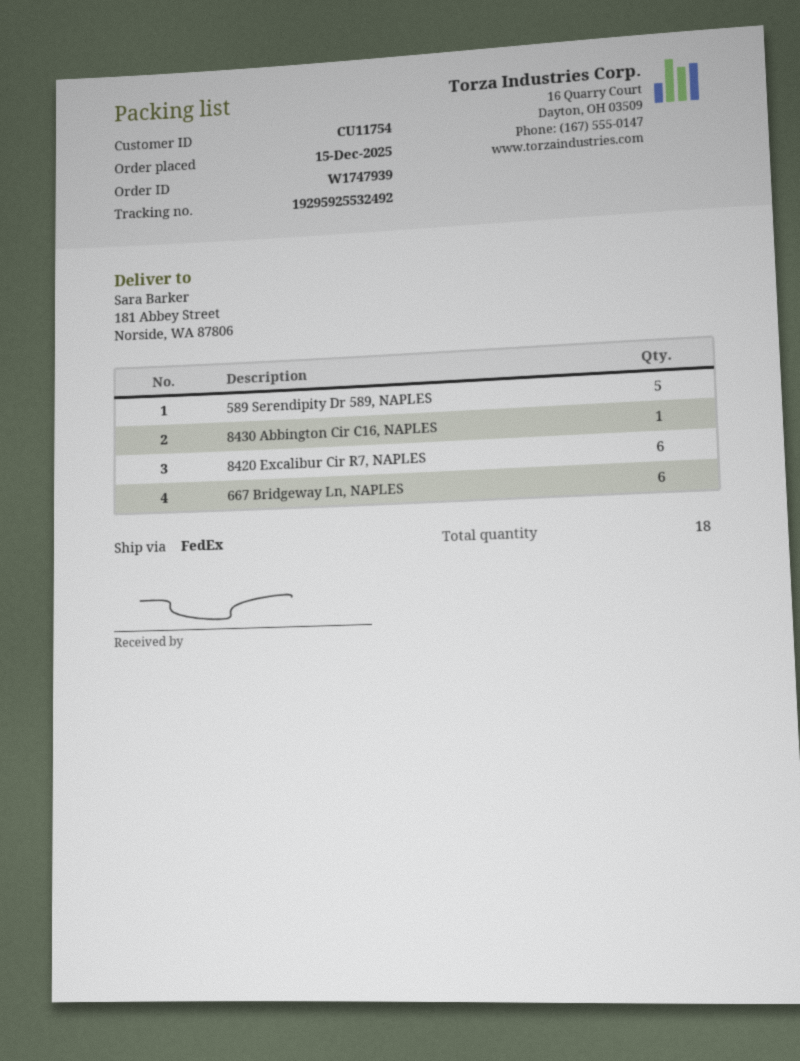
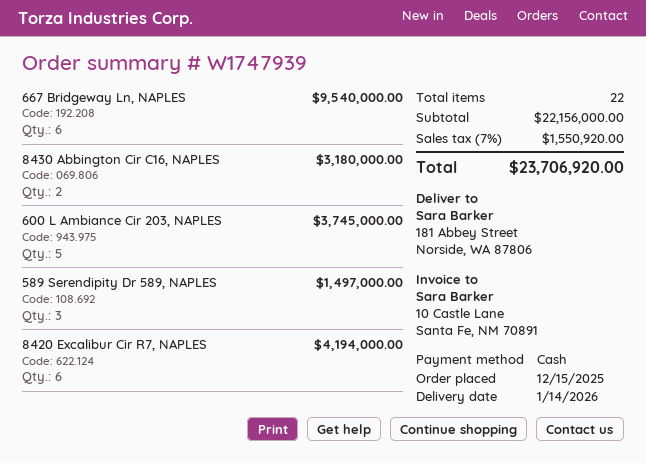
589 Serendipity Dr 589, NAPLES: 5 -> 3
8430 Abbington Cir C16, NAPLES: 1 -> 2
600 L Ambiance Cir 203, NAPLES: none -> 5
total quantity: 18 -> 22

